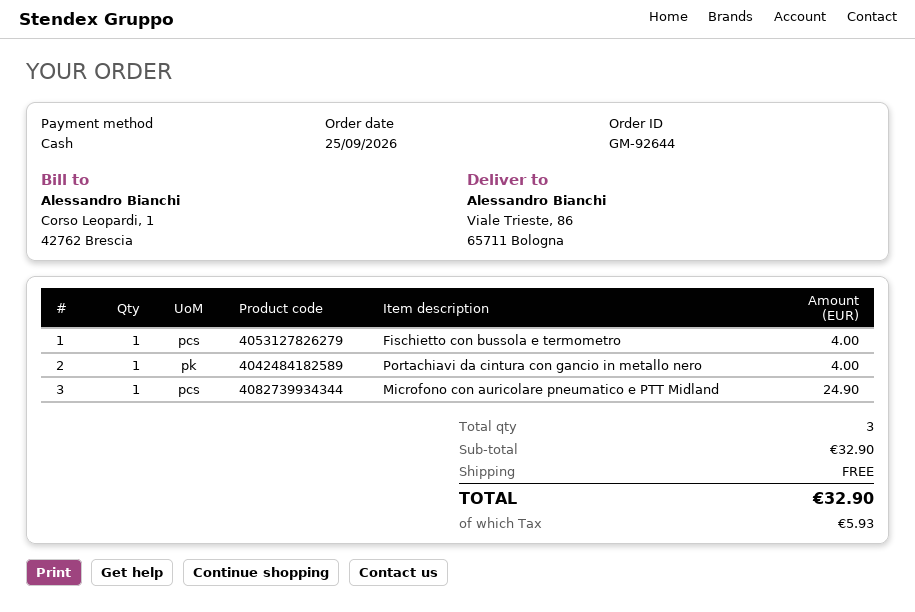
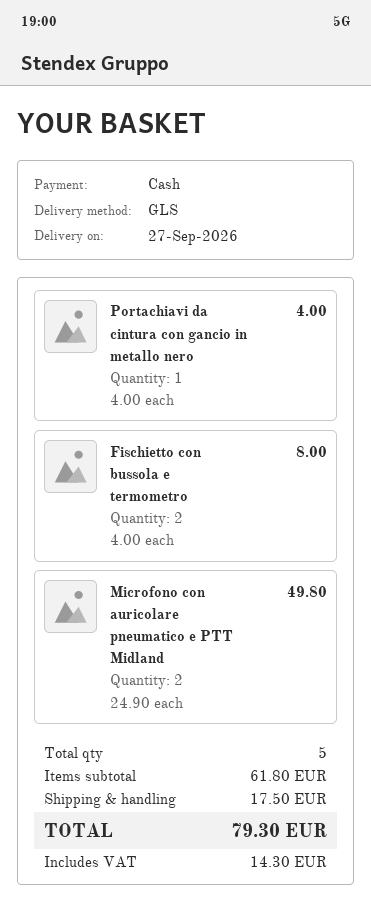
Fischietto con bussola e termometro: 1 for 4.00 -> 2 for 8.00
Microfono con auricolare pneumatico e PTT Midland: 1 for 24.90 -> 2 for 49.80
total quantity: 3 -> 5
subtotal: 32.90 -> 61.80
shipping: 0.00 -> 17.50
tax: 5.93 -> 14.30
total: 32.90 -> 79.30

